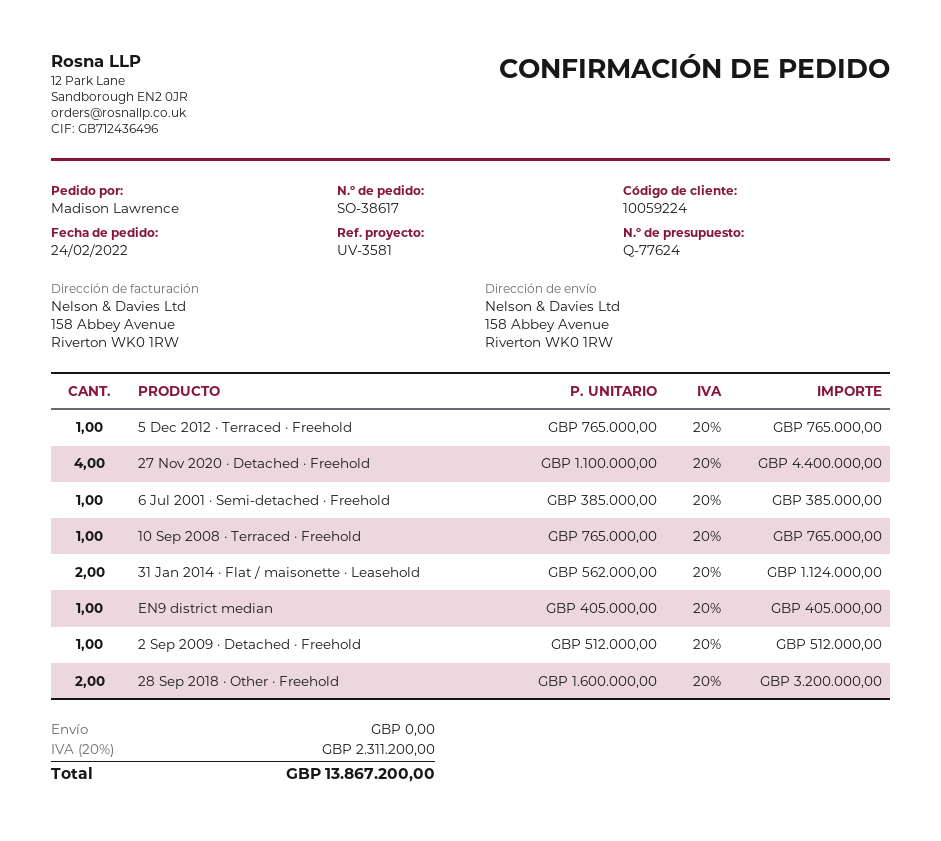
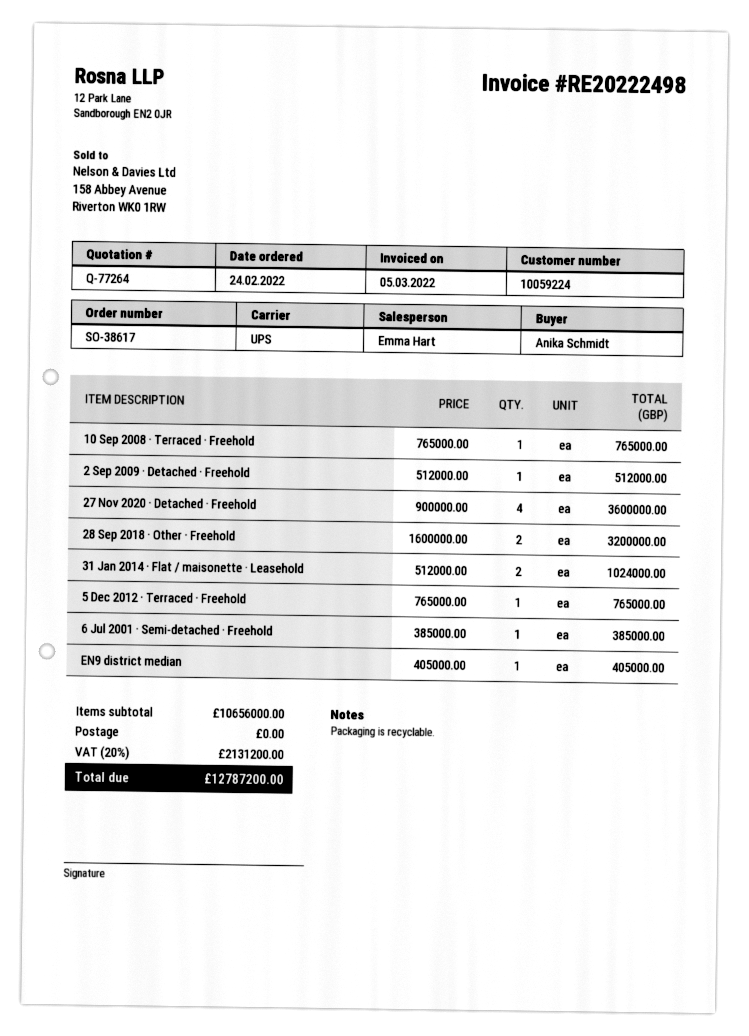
quote number: Q-77624 -> Q-77264
ordered by: Madison Lawrence -> Anika Schmidt
27 Nov 2020 · Detached · Freehold: 4 x 1100000.00 = 4400000.00 -> 4 x 900000.00 = 3600000.00
31 Jan 2014 · Flat / maisonette · Leasehold: 2 x 562000.00 = 1124000.00 -> 2 x 512000.00 = 1024000.00
tax: 20% = 2311200.00 -> 20% = 2131200.00
total: 13867200.00 -> 12787200.00

